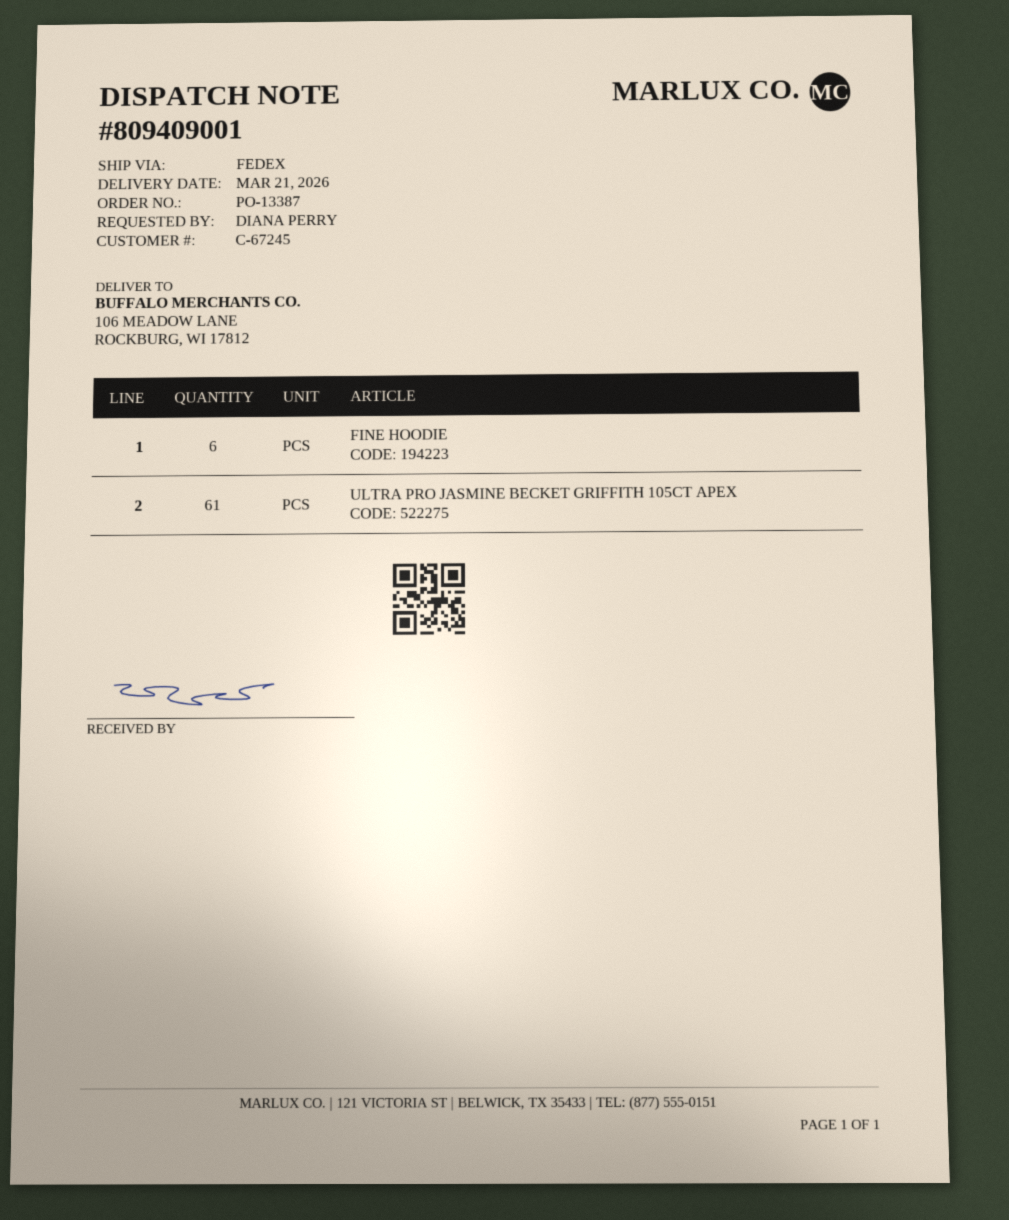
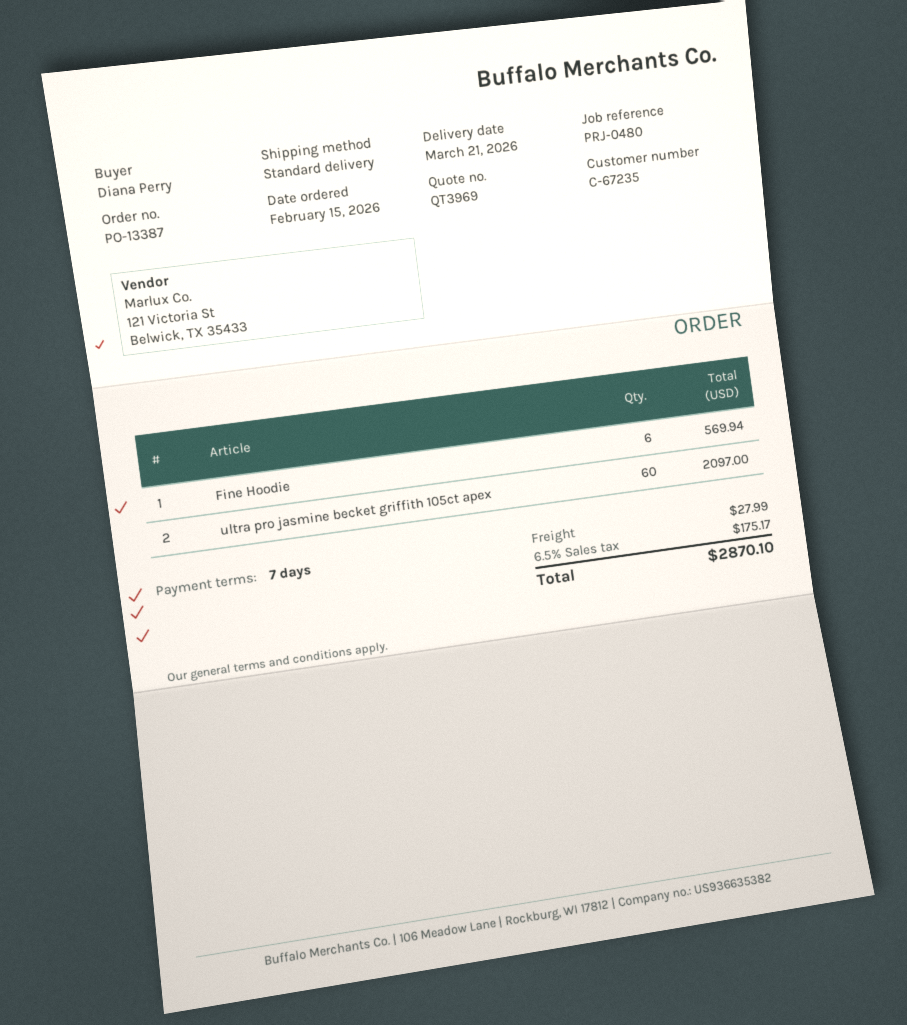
customer number: C-67245 -> C-67235
shipping method: FedEx -> standard
ULTRA PRO JASMINE BECKET GRIFFITH 105CT APEX: 61 -> 60

